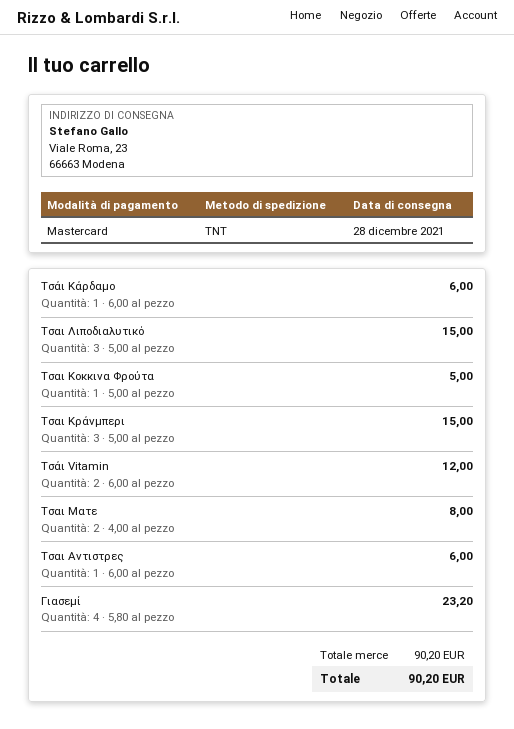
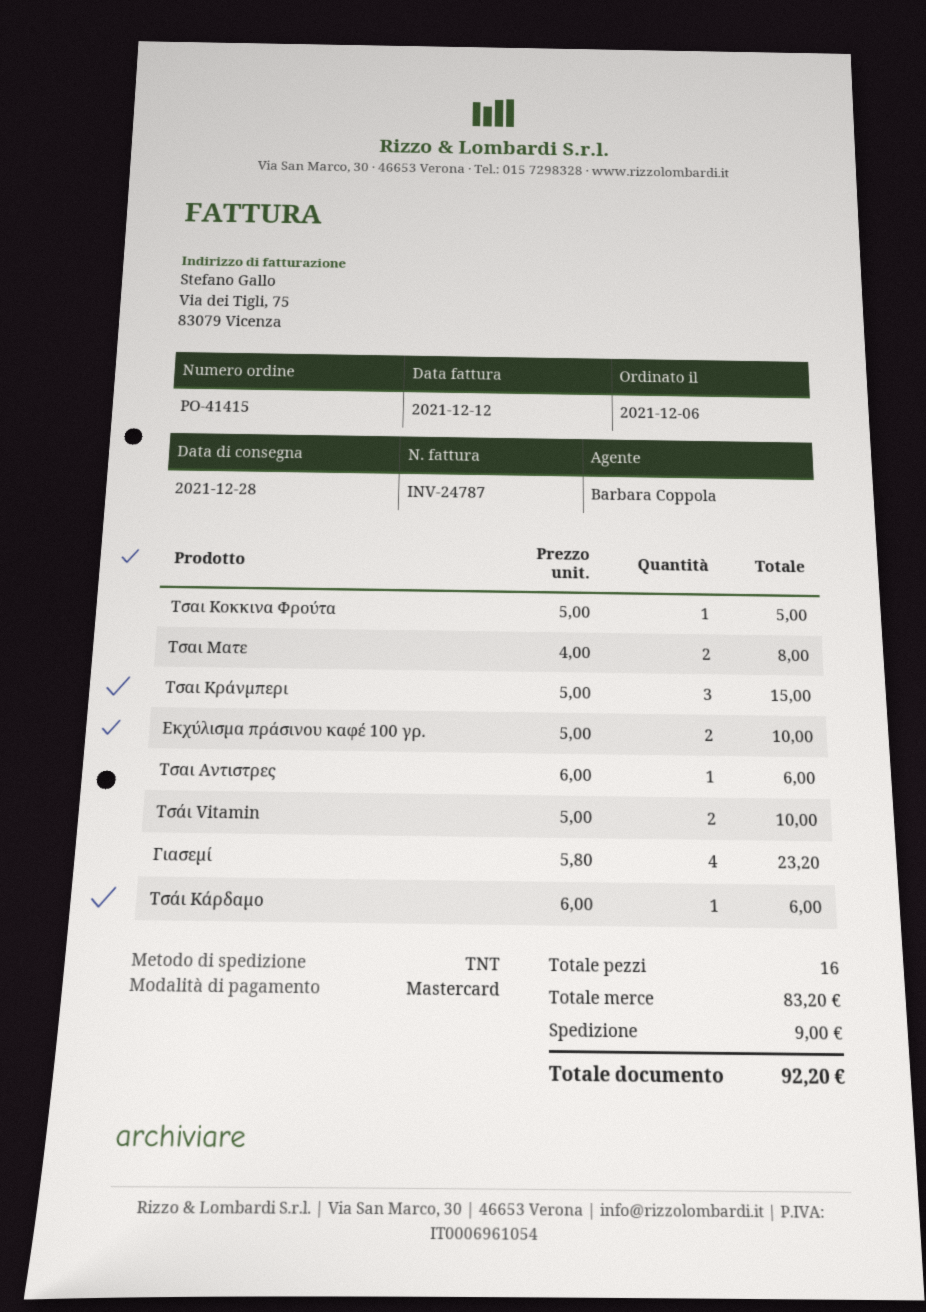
Τσαι Λιποδιαλυτικό: 3 x 5.00 = 15.00 -> none
Τσάι Vitamin: 2 x 6.00 = 12.00 -> 2 x 5.00 = 10.00
Εκχύλισμα πράσινου καφέ 100 γρ.: none -> 2 x 5.00 = 10.00
subtotal: 90.20 -> 83.20
shipping: none -> 9.00
total: 90.20 -> 92.20

